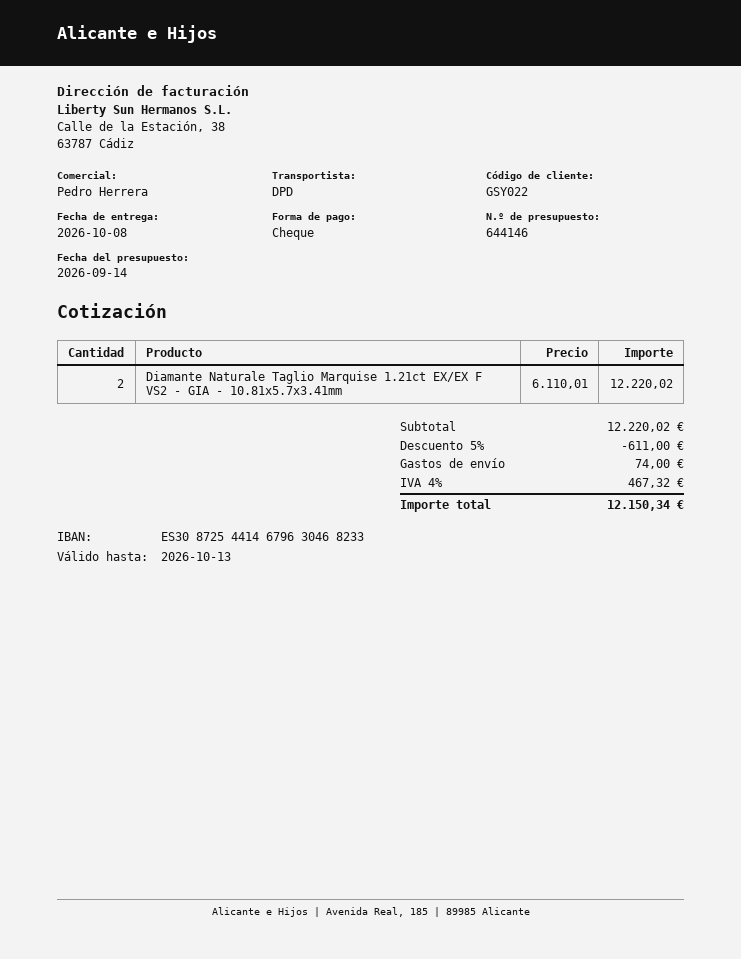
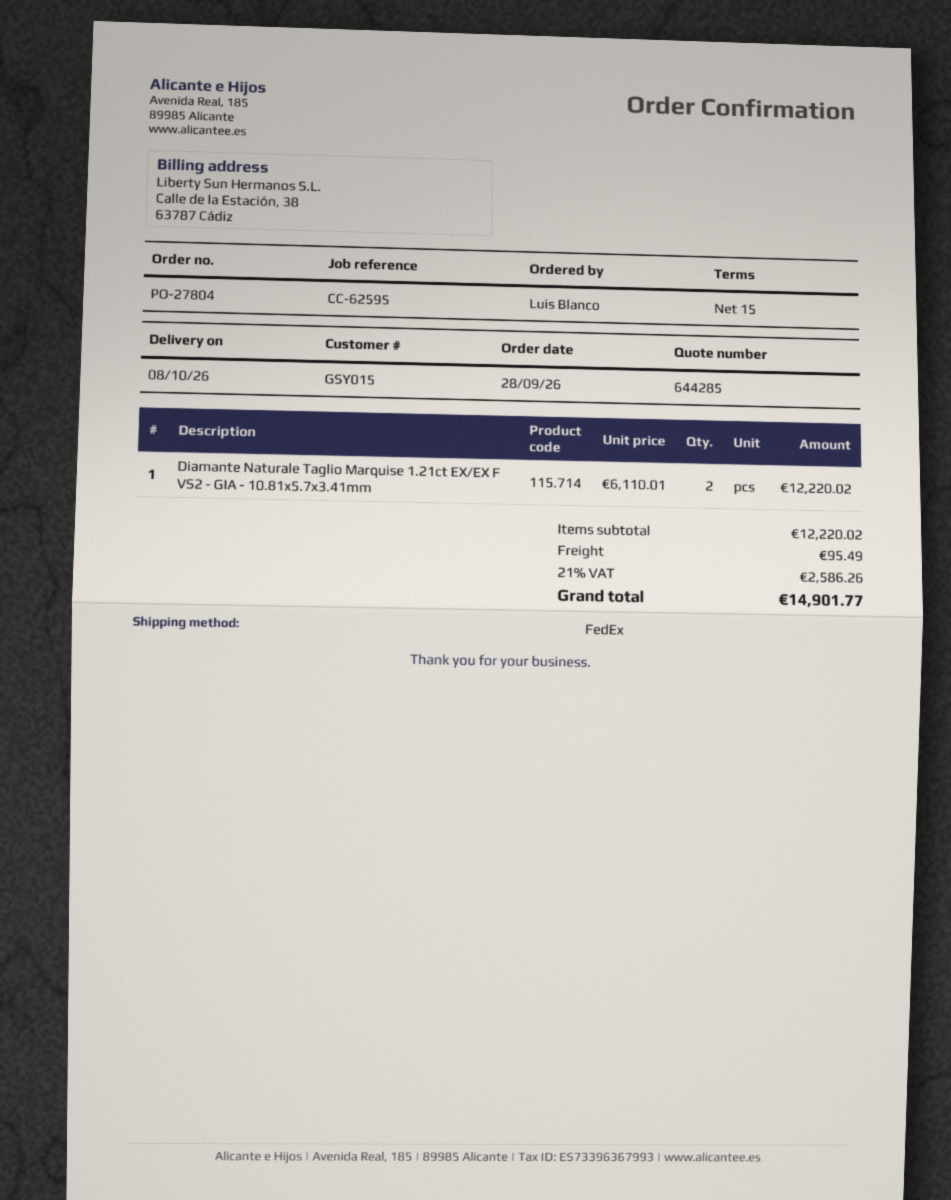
quote number: 644146 -> 644285
customer number: GSY022 -> GSY015
shipping method: DPD -> FedEx
discount: 5% = 611.00 -> none
shipping: 74.00 -> 95.49
tax: 4% = 467.32 -> 21% = 2586.26
total: 12150.34 -> 14901.77

